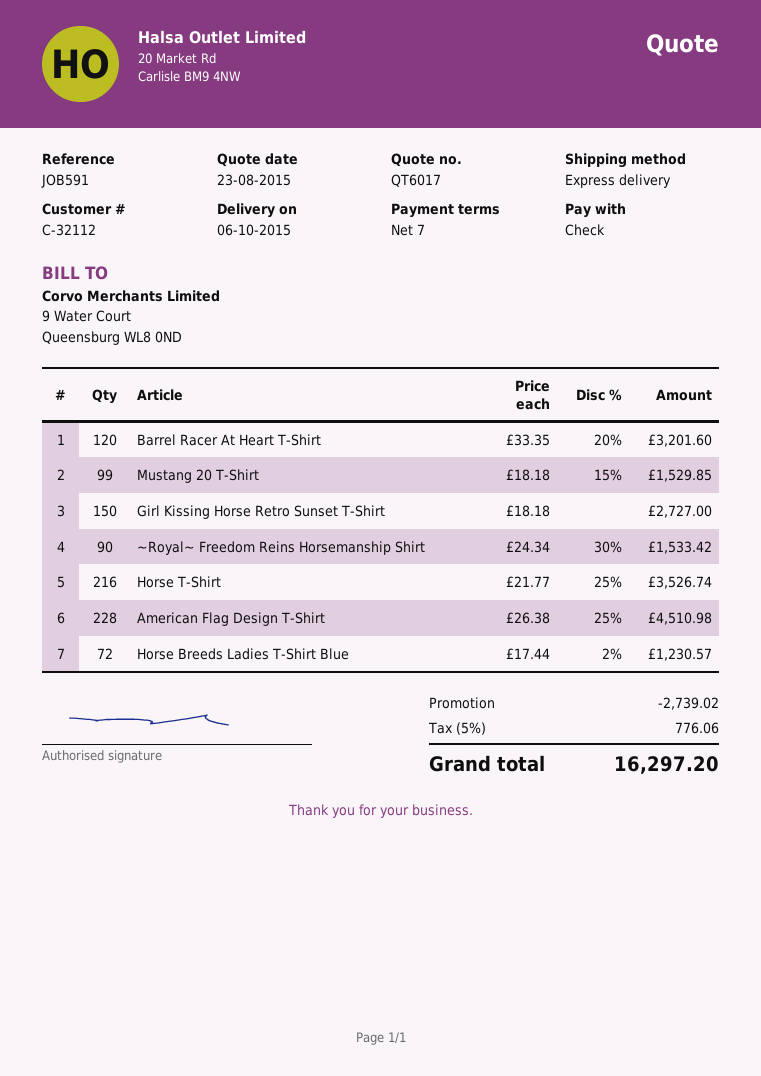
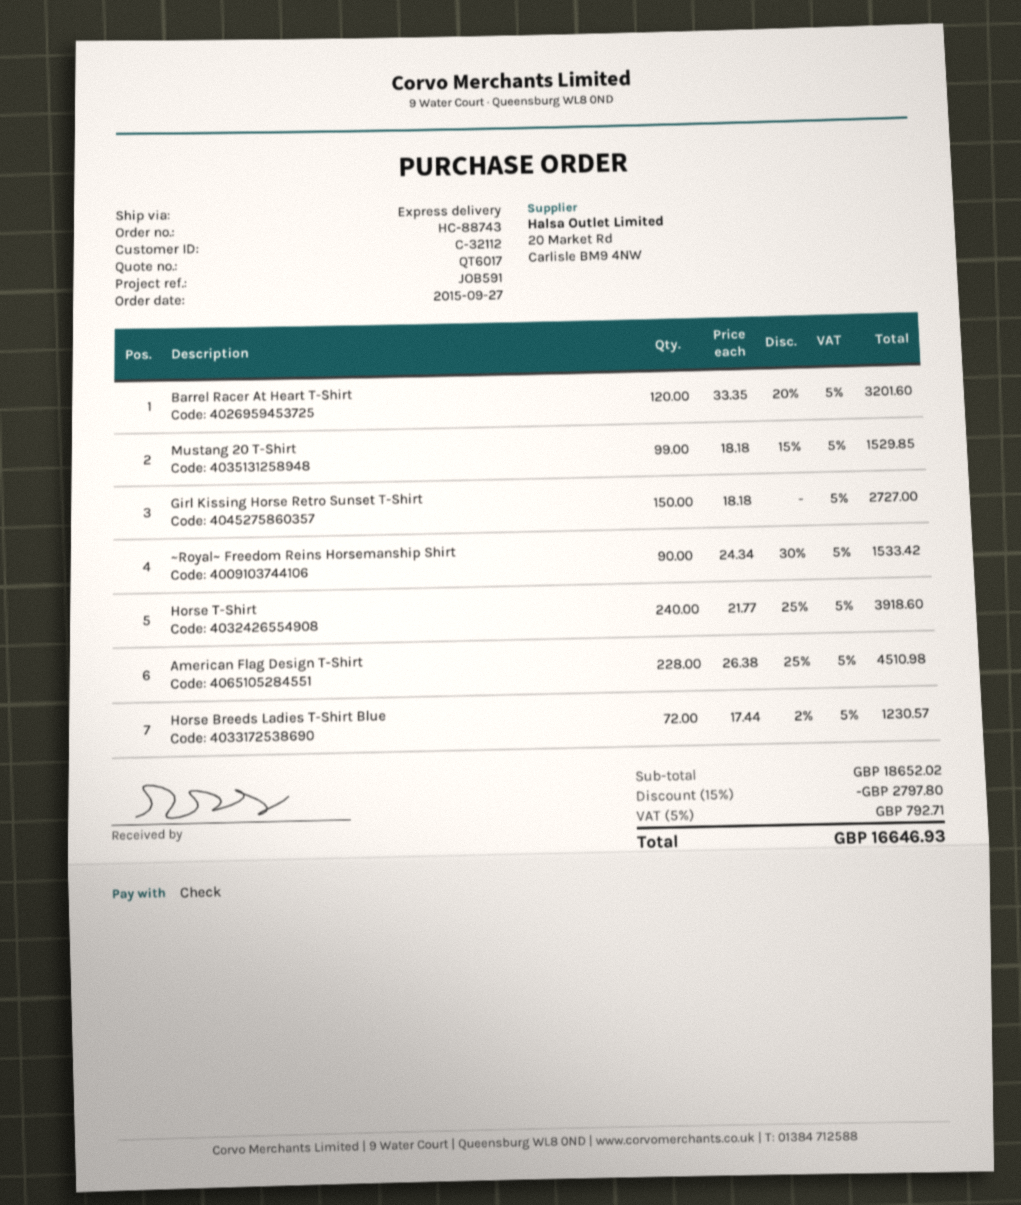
Horse T-Shirt: 216 x 21.77 - 25% = 3526.74 -> 240 x 21.77 - 25% = 3918.60
discount: 2739.02 -> 2797.80
tax: 5% = 776.06 -> 5% = 792.71
total: 16297.20 -> 16646.93

